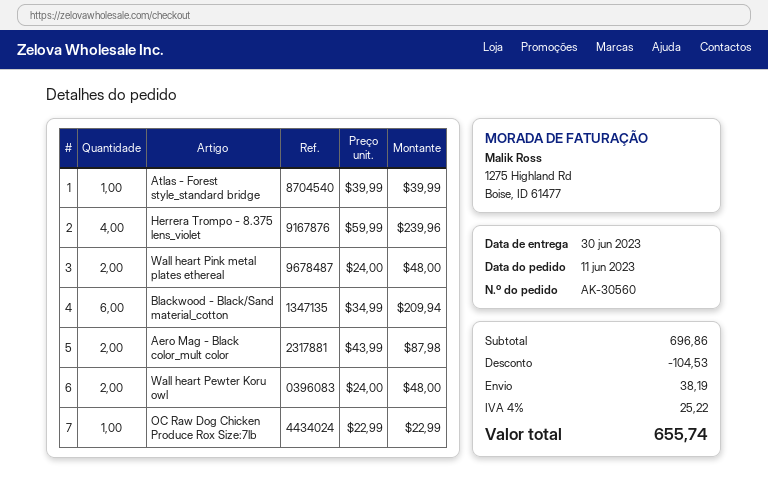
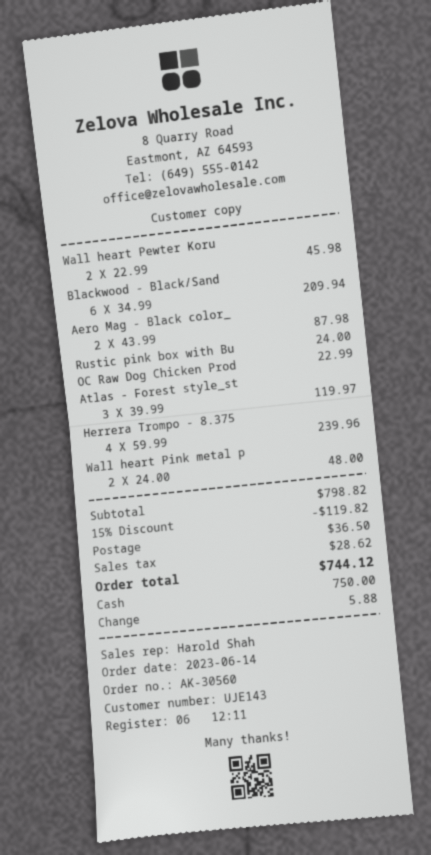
order date: 2023-06-11 -> 2023-06-14
Atlas - Forest style_standard bridge: 1 x 39.99 = 39.99 -> 3 x 39.99 = 119.97
Wall heart Pewter Koru owl: 2 x 24.00 = 48.00 -> 2 x 22.99 = 45.98
Rustic pink box with Bu: none -> 1 x 24.00 = 24.00
subtotal: 696.86 -> 798.82
discount: 104.53 -> 119.82
shipping: 38.19 -> 36.50
tax: 25.22 -> 28.62
total: 655.74 -> 744.12

